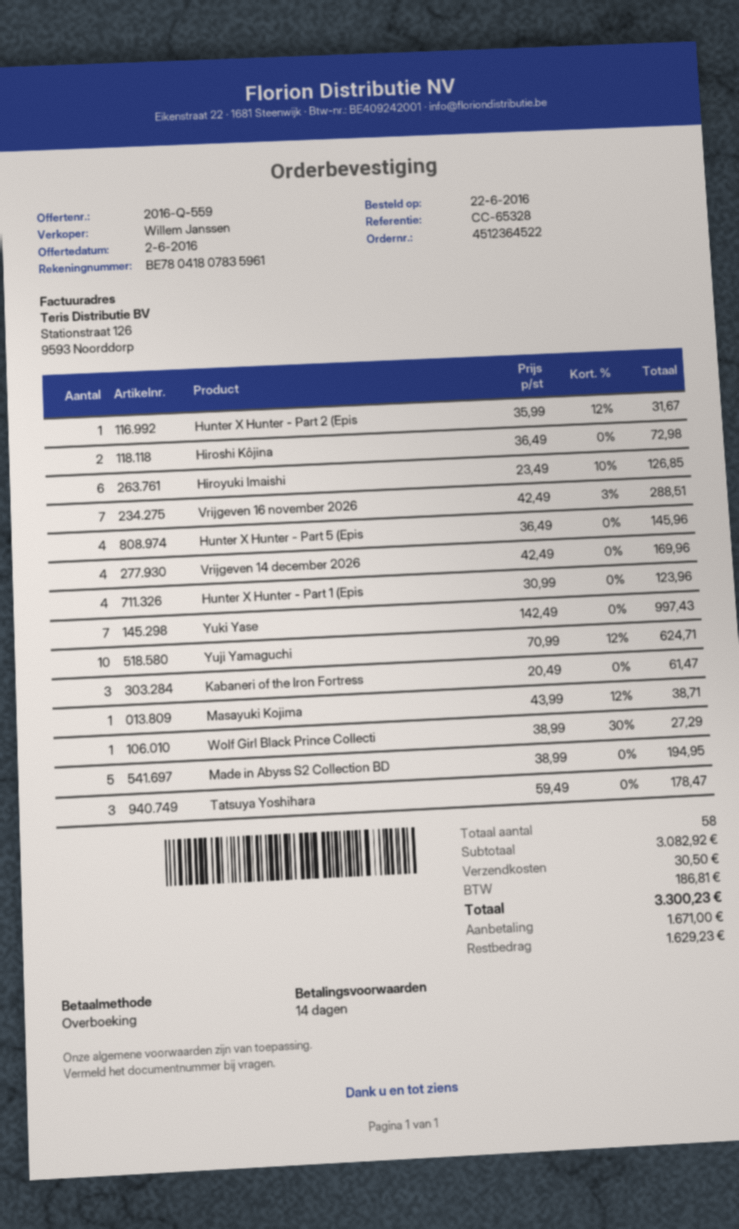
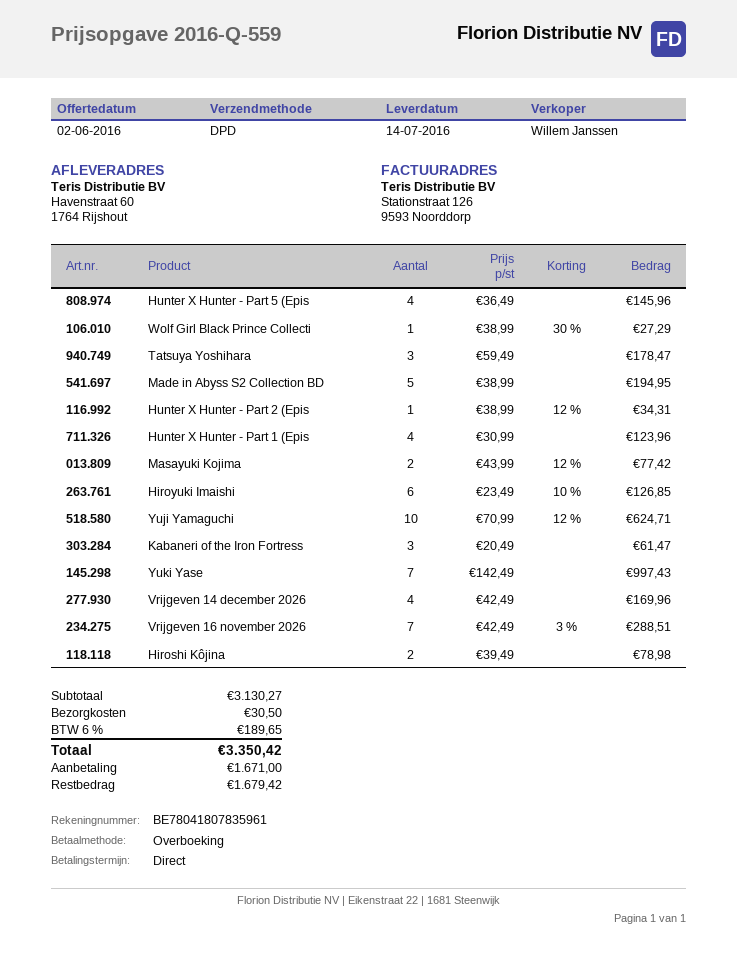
payment terms: 14 days -> on receipt
Hunter X Hunter - Part 2 (Epis: 1 x 35.99 - 12% = 31.67 -> 1 x 38.99 - 12% = 34.31
Hiroshi Kôjina: 2 x 36.49 = 72.98 -> 2 x 39.49 = 78.98
Masayuki Kojima: 1 x 43.99 - 12% = 38.71 -> 2 x 43.99 - 12% = 77.42
subtotal: 3082.92 -> 3130.27
tax: 186.81 -> 189.65
total: 3300.23 -> 3350.42
balance: 1629.23 -> 1679.42

